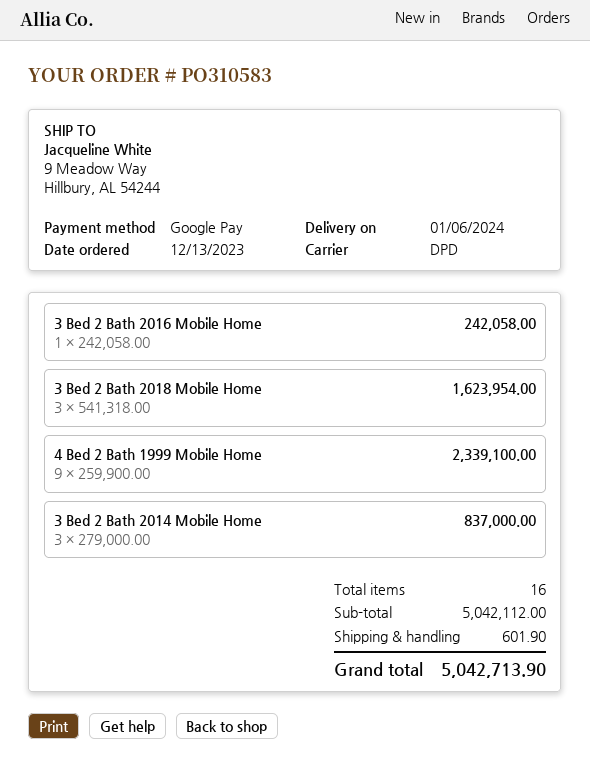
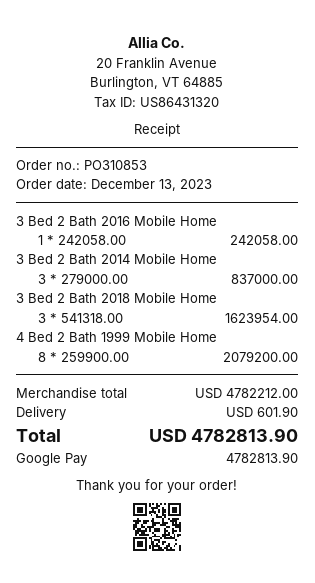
order number: PO310583 -> PO310853
4 Bed 2 Bath 1999 Mobile Home: 9 x 259900.00 = 2339100.00 -> 8 x 259900.00 = 2079200.00
subtotal: 5042112.00 -> 4782212.00
total: 5042713.90 -> 4782813.90

